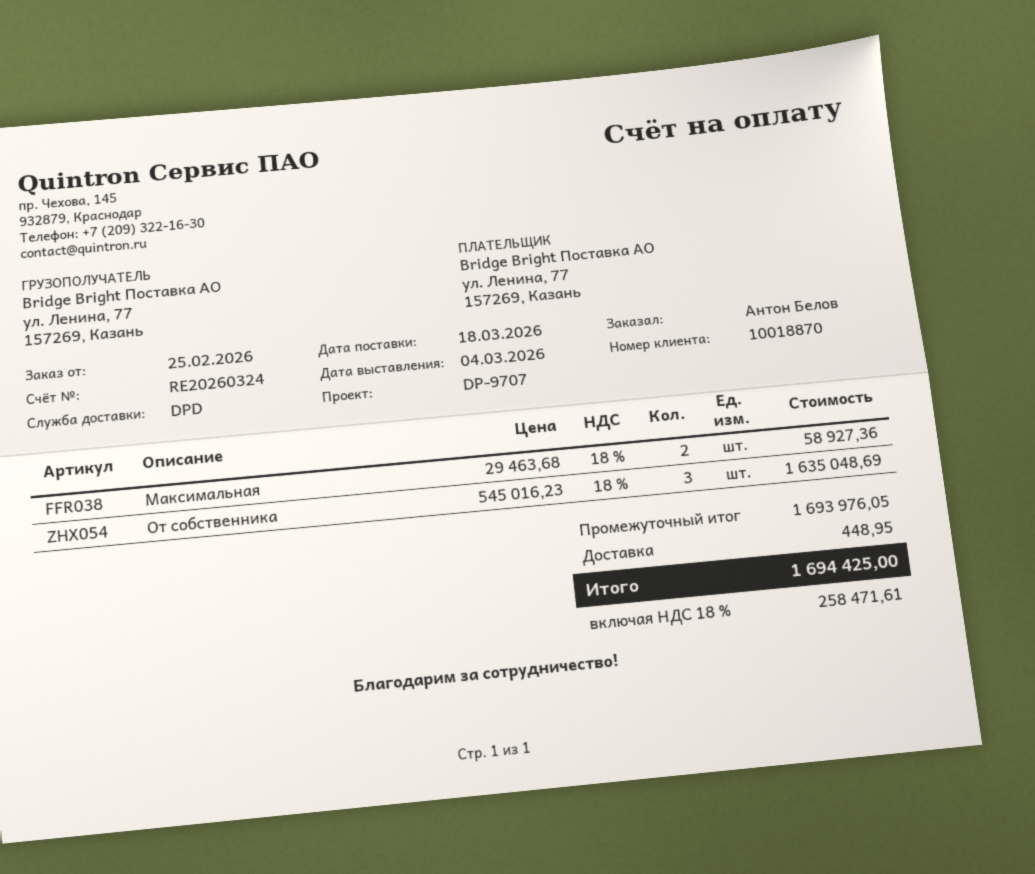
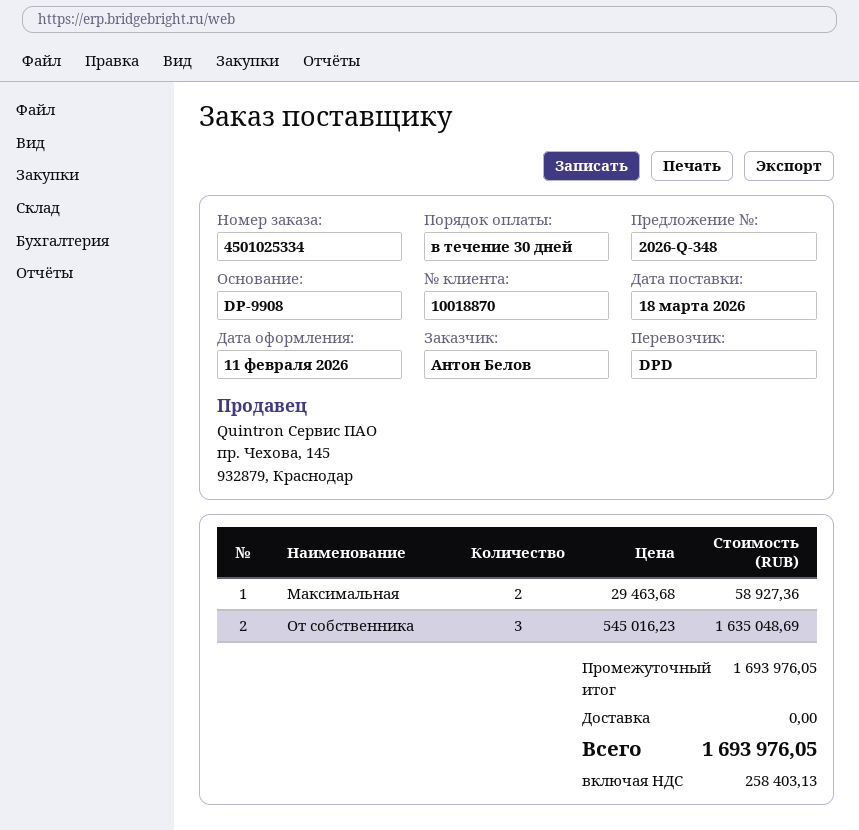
order date: 2026-02-25 -> 2026-02-11
reference: DP-9707 -> DP-9908
shipping: 448.95 -> 0.00
tax: 258471.61 -> 258403.13
total: 1694425.00 -> 1693976.05

